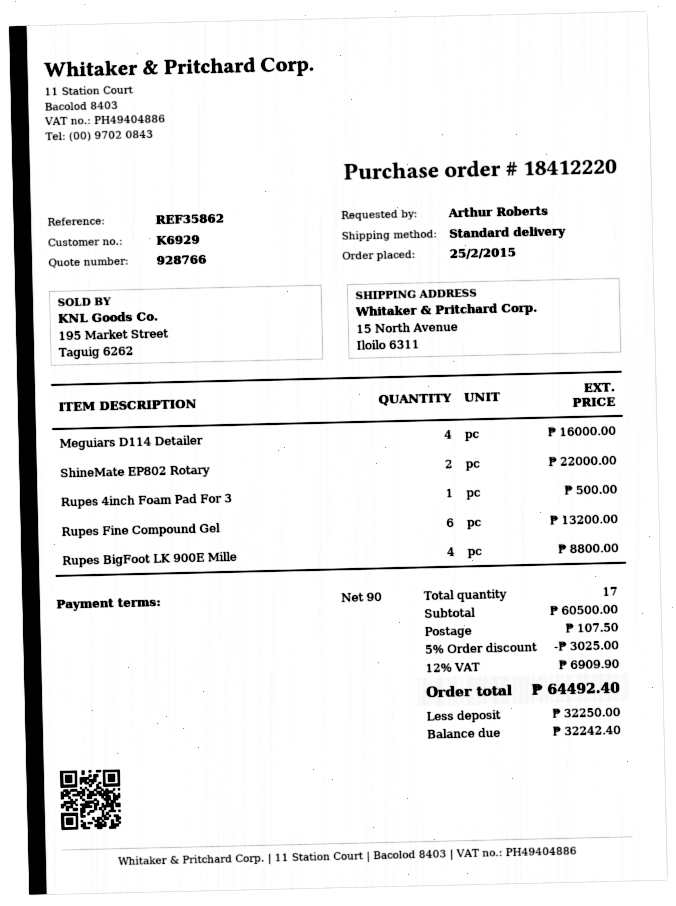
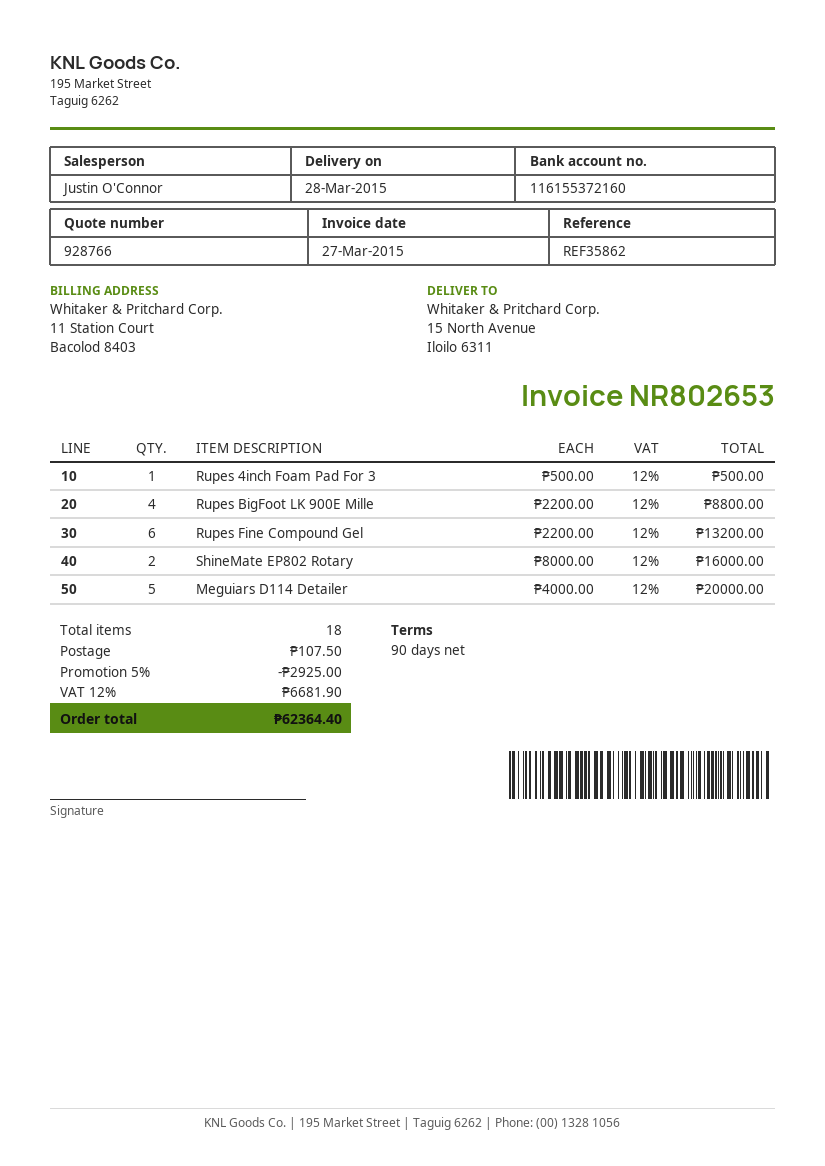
Meguiars D114 Detailer: 4 for 16000.00 -> 5 for 20000.00
ShineMate EP802 Rotary: 2 for 22000.00 -> 2 for 16000.00
total quantity: 17 -> 18
discount: 5% = 3025.00 -> 5% = 2925.00
tax: 12% = 6909.90 -> 12% = 6681.90
total: 64492.40 -> 62364.40

